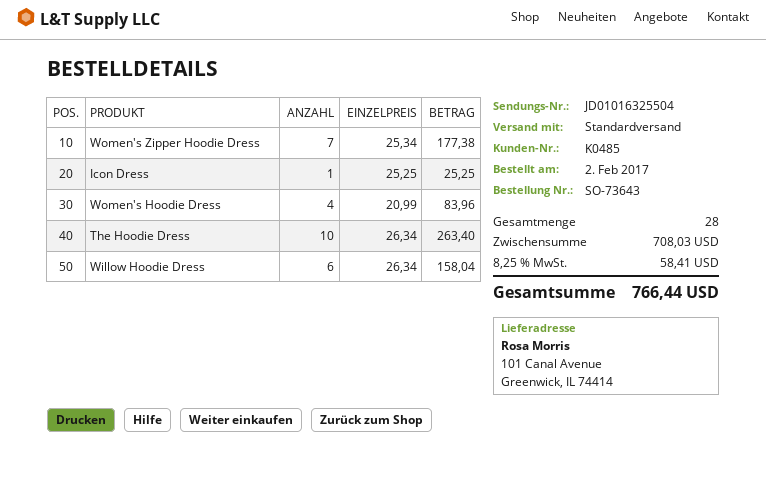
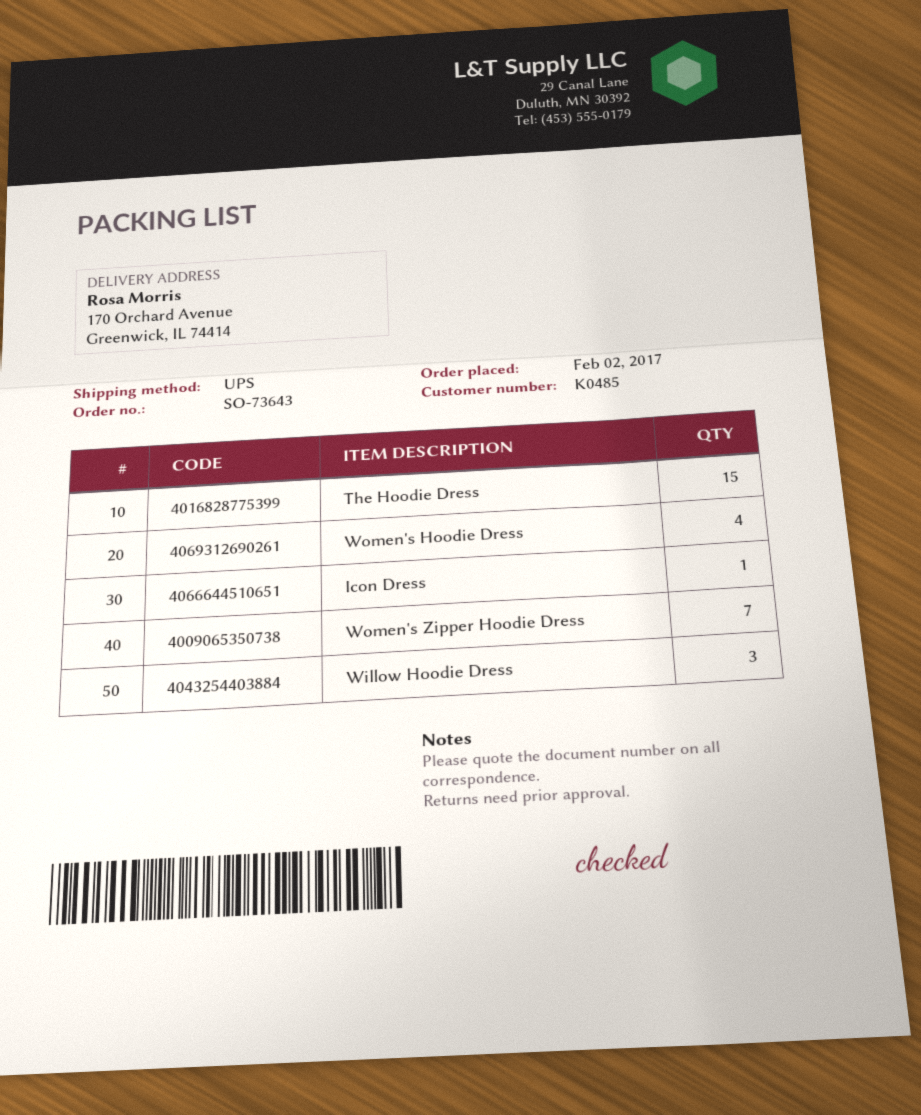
shipping method: standard -> UPS
ship to: 101 Canal Avenue, Greenwick, IL 74414 -> 170 Orchard Avenue, Greenwick, IL 74414
The Hoodie Dress: 10 -> 15
Willow Hoodie Dress: 6 -> 3

